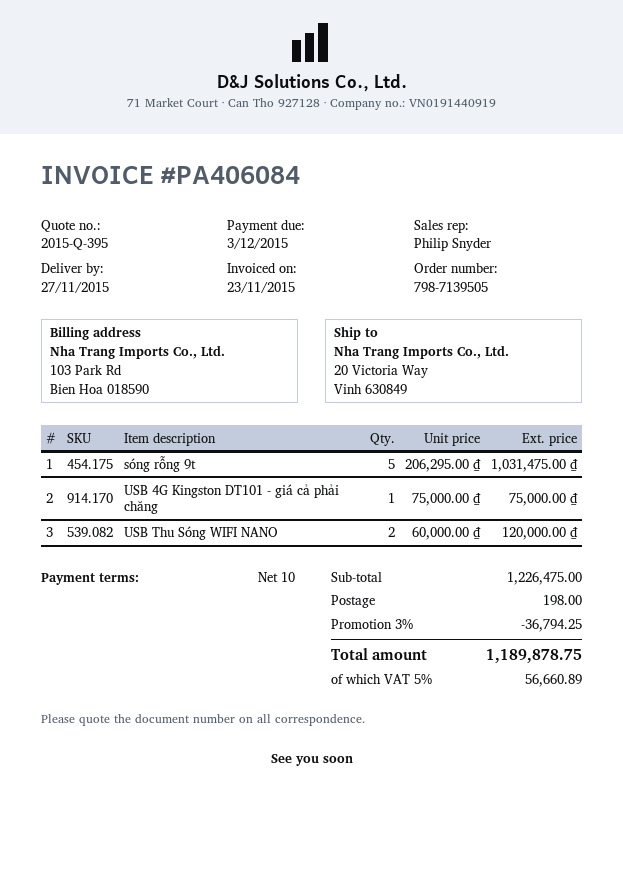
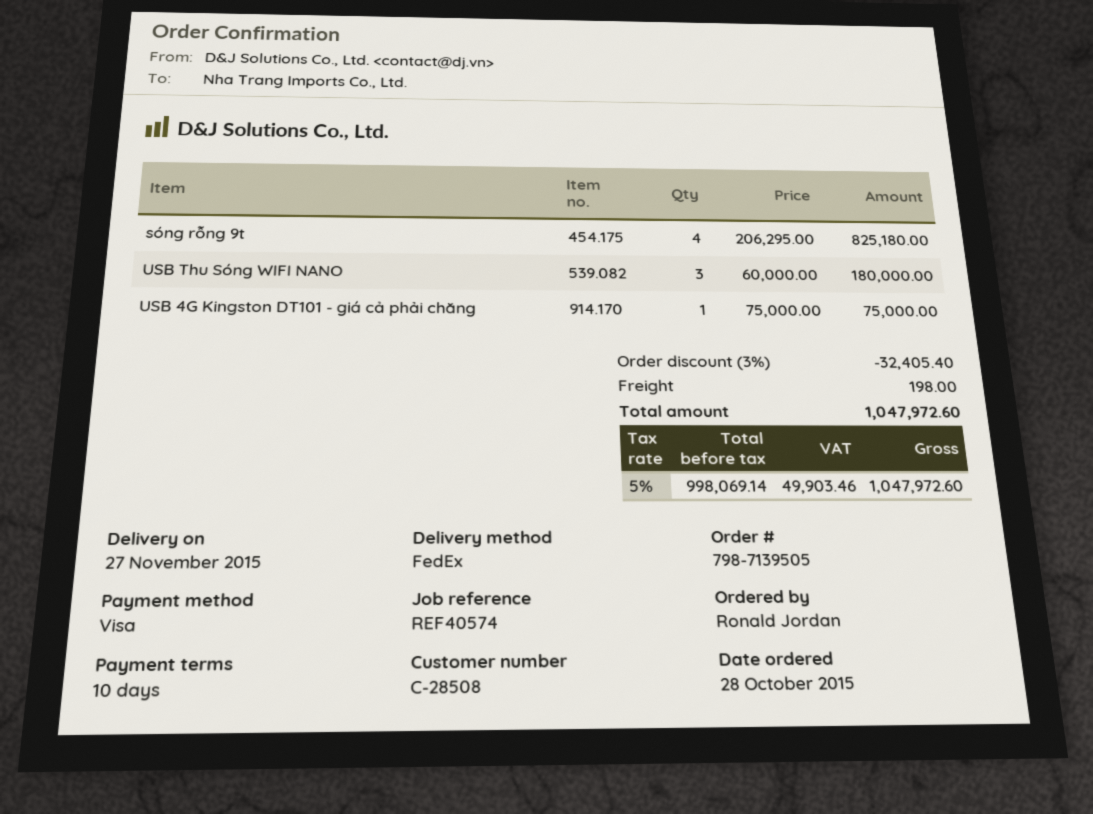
sóng rỗng 9t: 5 x 206295.00 = 1031475.00 -> 4 x 206295.00 = 825180.00
USB Thu Sóng WIFI NANO: 2 x 60000.00 = 120000.00 -> 3 x 60000.00 = 180000.00
discount: 3% = 36794.25 -> 3% = 32405.40
tax: 5% = 56660.89 -> 5% = 49903.46
total: 1189878.75 -> 1047972.60

